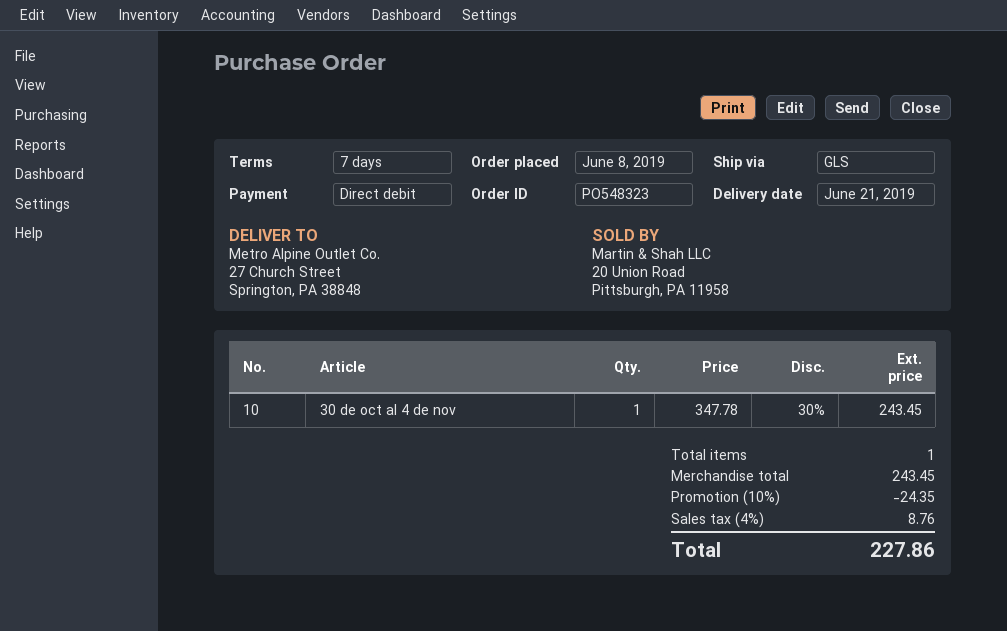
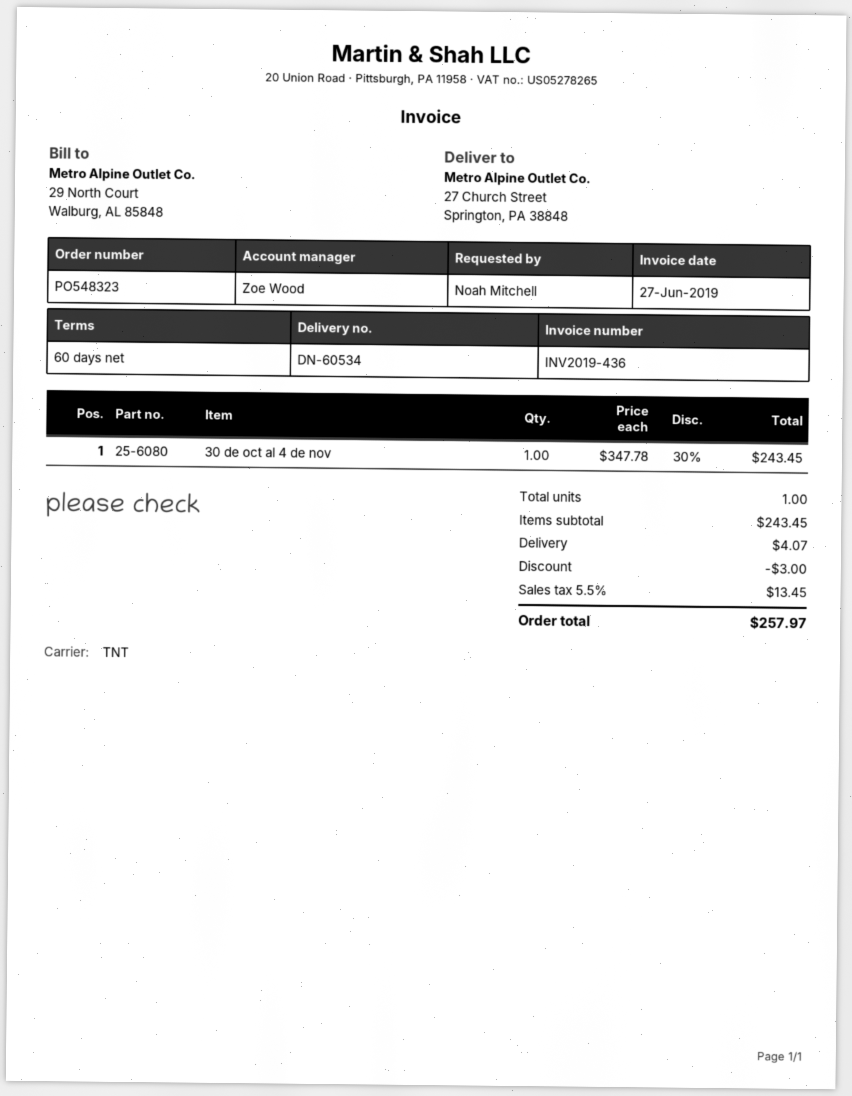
payment terms: 7 days -> 60 days
shipping method: GLS -> TNT
discount: 24.35 -> 3.00
shipping: none -> 4.07
tax: 4% = 8.76 -> 5.5% = 13.45
total: 227.86 -> 257.97

